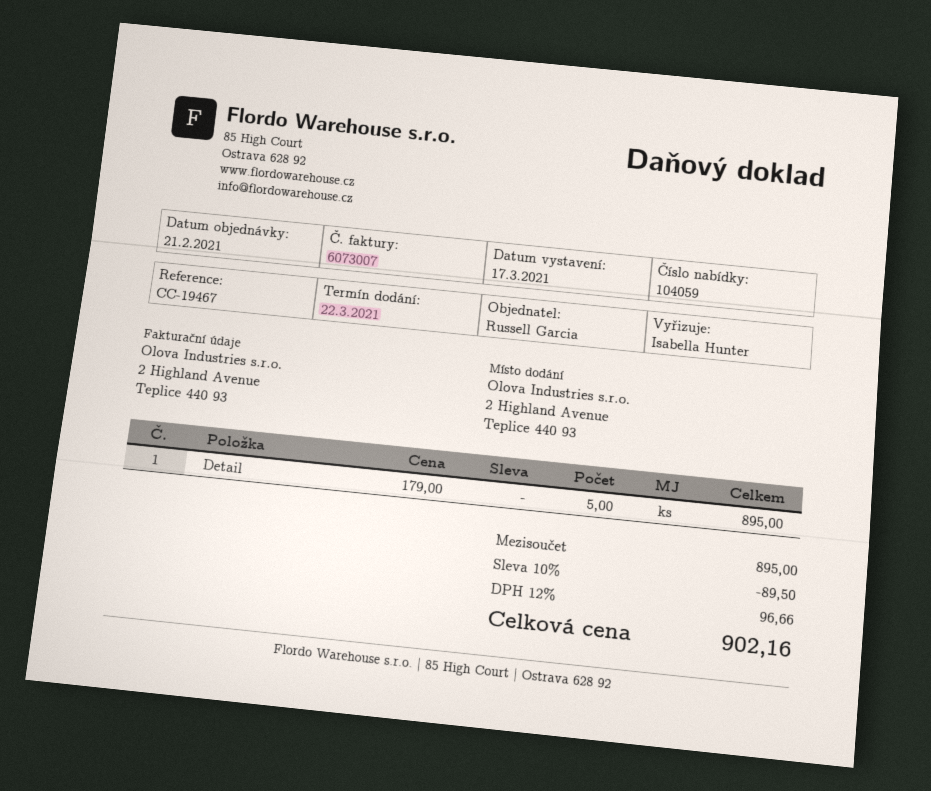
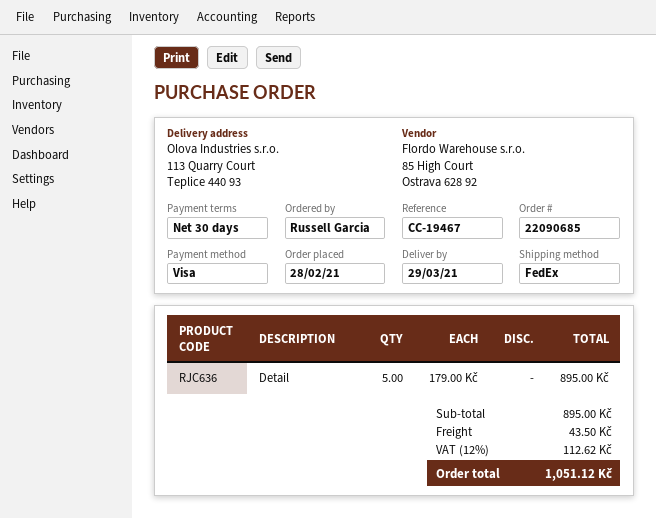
order date: 2021-02-21 -> 2021-02-28
delivery date: 2021-03-22 -> 2021-03-29
ship to: 2 Highland Avenue, Teplice 440 93 -> 113 Quarry Court, Teplice 440 93
discount: 10% = 89.50 -> none
shipping: none -> 43.50
tax: 12% = 96.66 -> 12% = 112.62
total: 902.16 -> 1051.12

